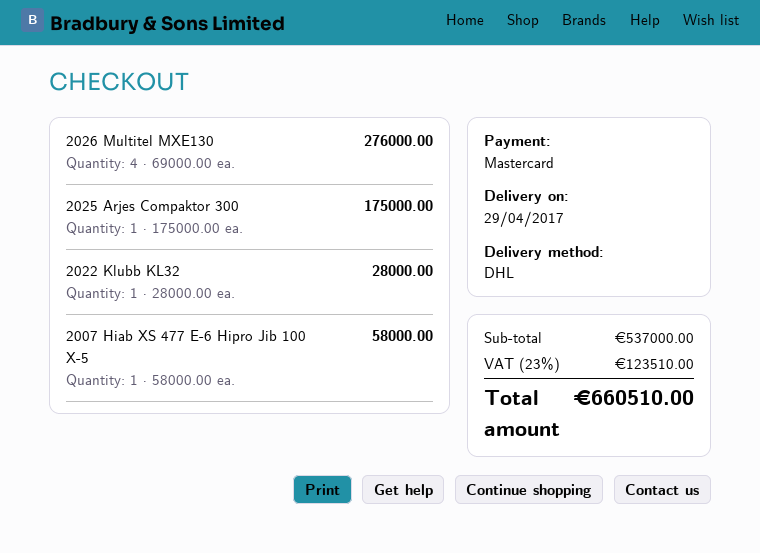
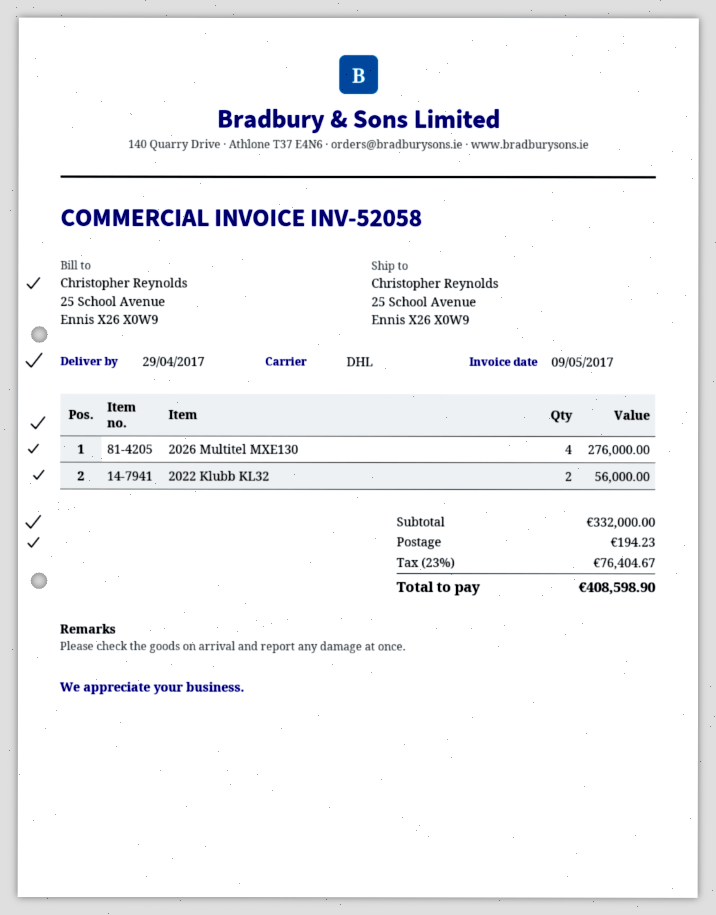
2025 Arjes Compaktor 300: 1 for 175000.00 -> none
2022 Klubb KL32: 1 for 28000.00 -> 2 for 56000.00
2007 Hiab XS 477 E-6 Hipro Jib 100 X-5: 1 for 58000.00 -> none
subtotal: 537000.00 -> 332000.00
shipping: none -> 194.23
tax: 23% = 123510.00 -> 23% = 76404.67
total: 660510.00 -> 408598.90

